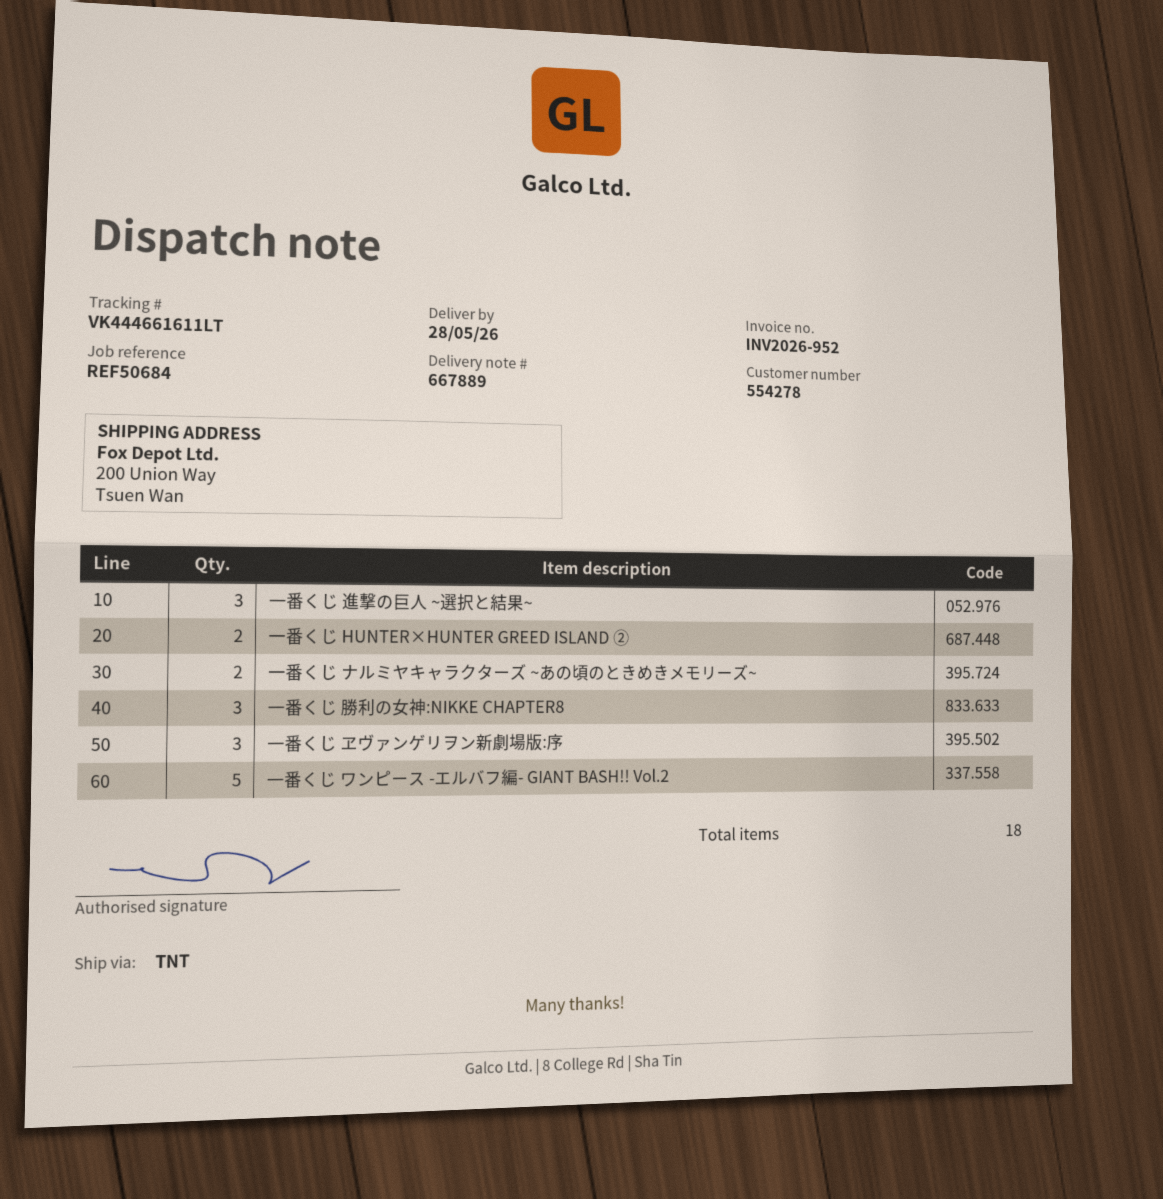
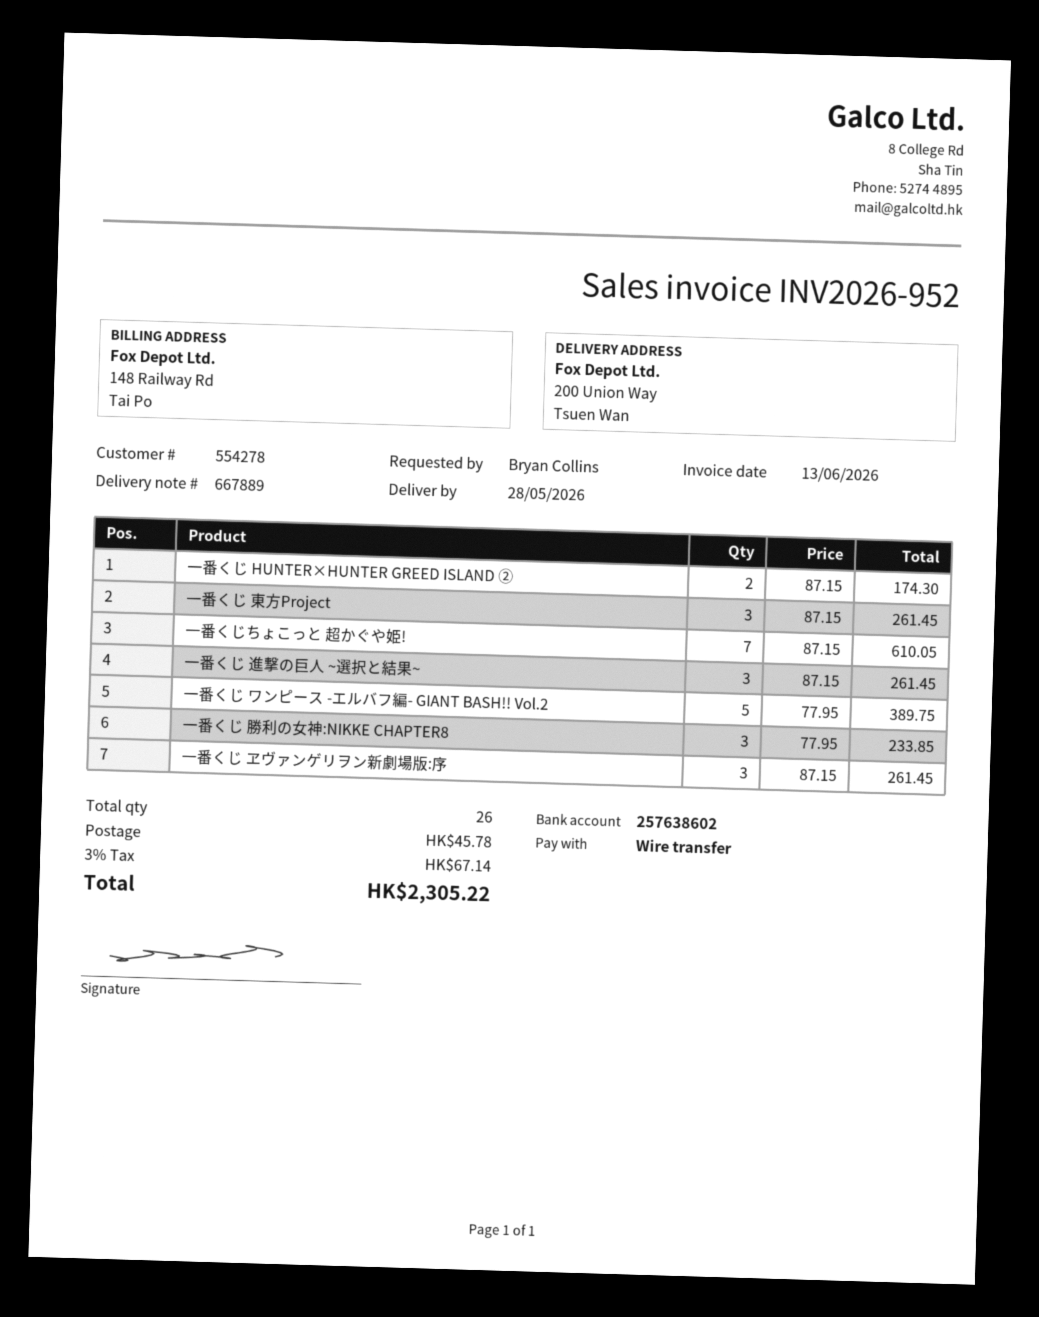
一番くじ ナルミヤキャラクターズ ~あの頃のときめきメモリーズ~: 2 -> none
一番くじ 東方Project: none -> 3
一番くじちょこっと 超かぐや姫!: none -> 7
total quantity: 18 -> 26

